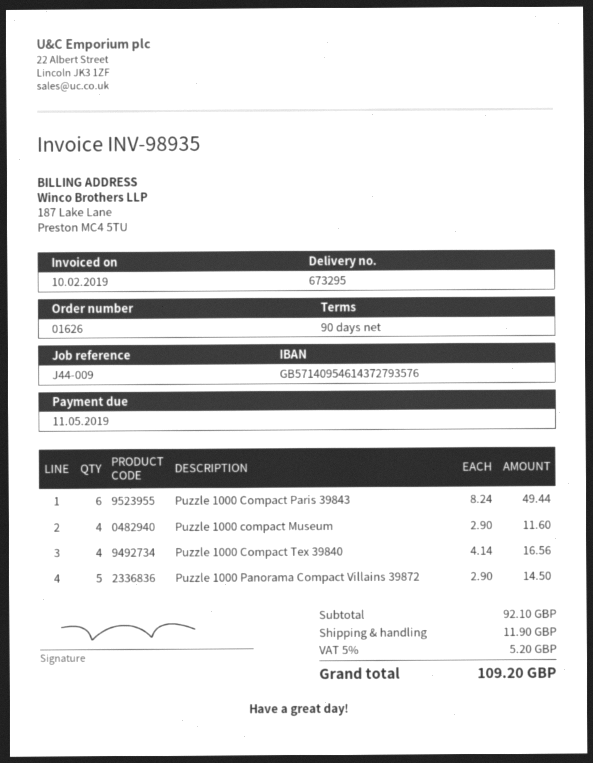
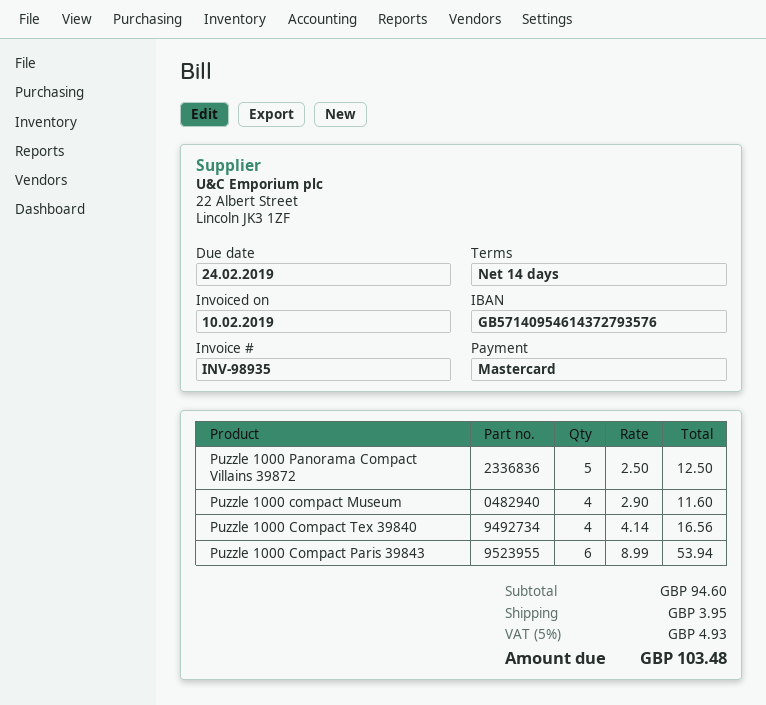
payment terms: 90 days -> 14 days
due date: 2019-05-11 -> 2019-02-24
Puzzle 1000 Compact Paris 39843: 6 x 8.24 = 49.44 -> 6 x 8.99 = 53.94
Puzzle 1000 Panorama Compact Villains 39872: 5 x 2.90 = 14.50 -> 5 x 2.50 = 12.50
subtotal: 92.10 -> 94.60
shipping: 11.90 -> 3.95
tax: 5% = 5.20 -> 5% = 4.93
total: 109.20 -> 103.48

